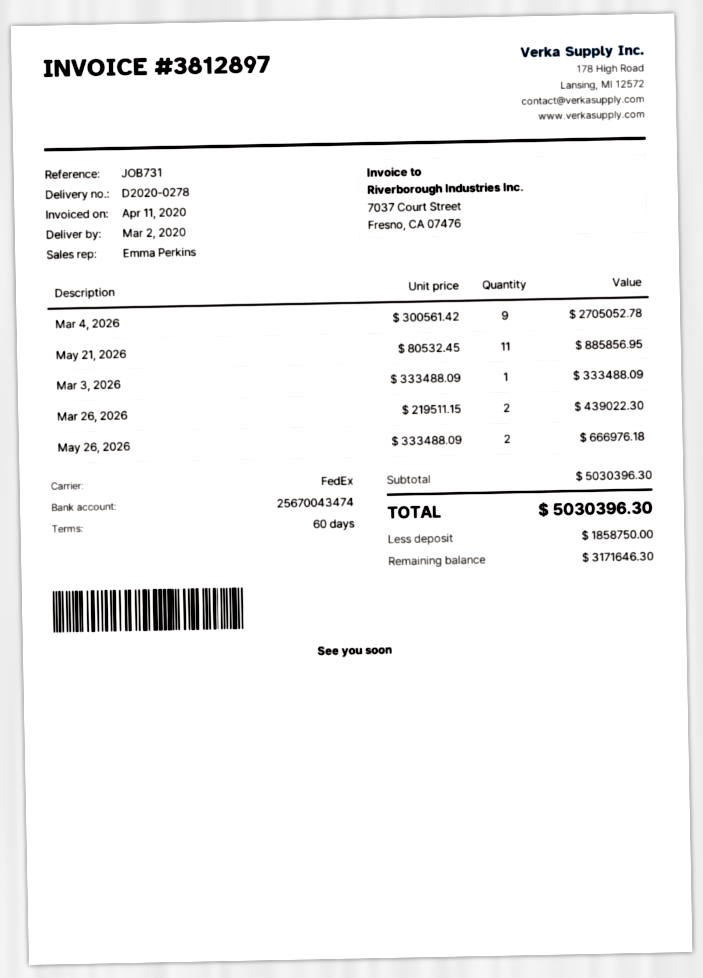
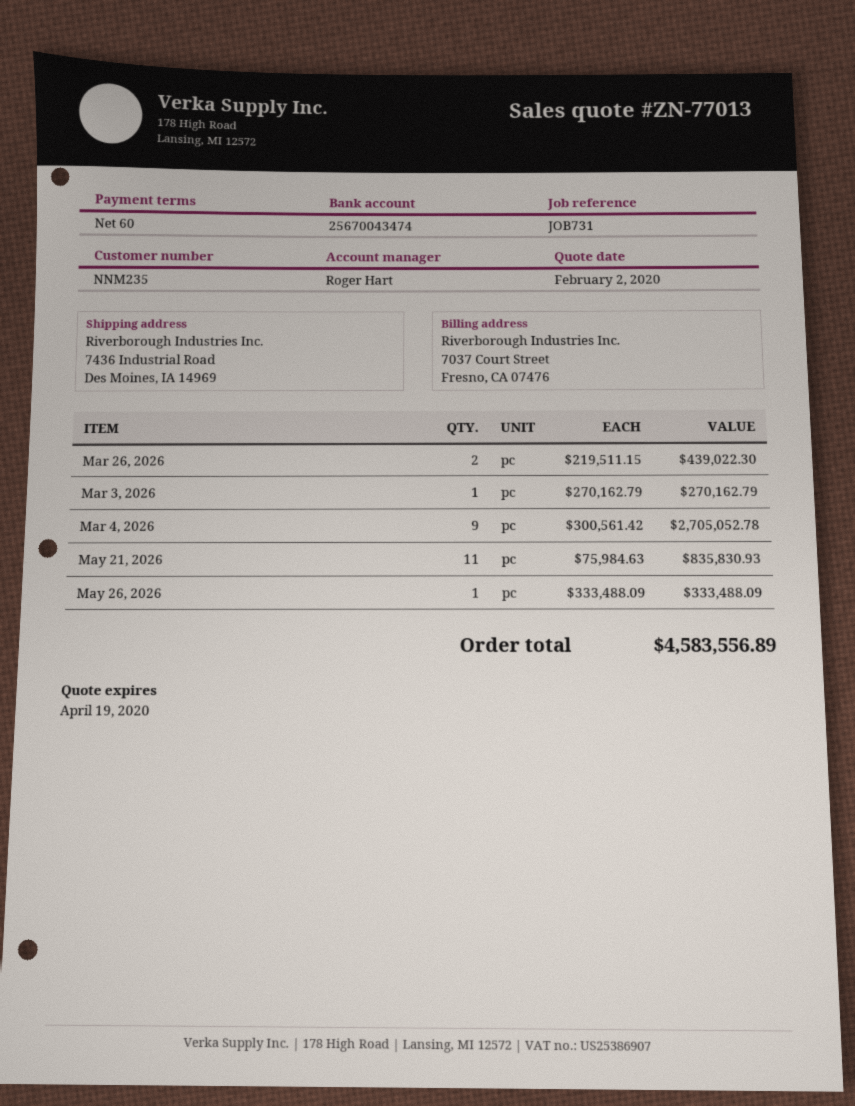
sales rep: Emma Perkins -> Roger Hart
May 21, 2026: 11 x 80532.45 = 885856.95 -> 11 x 75984.63 = 835830.93
Mar 3, 2026: 1 x 333488.09 = 333488.09 -> 1 x 270162.79 = 270162.79
May 26, 2026: 2 x 333488.09 = 666976.18 -> 1 x 333488.09 = 333488.09
total: 5030396.30 -> 4583556.89

